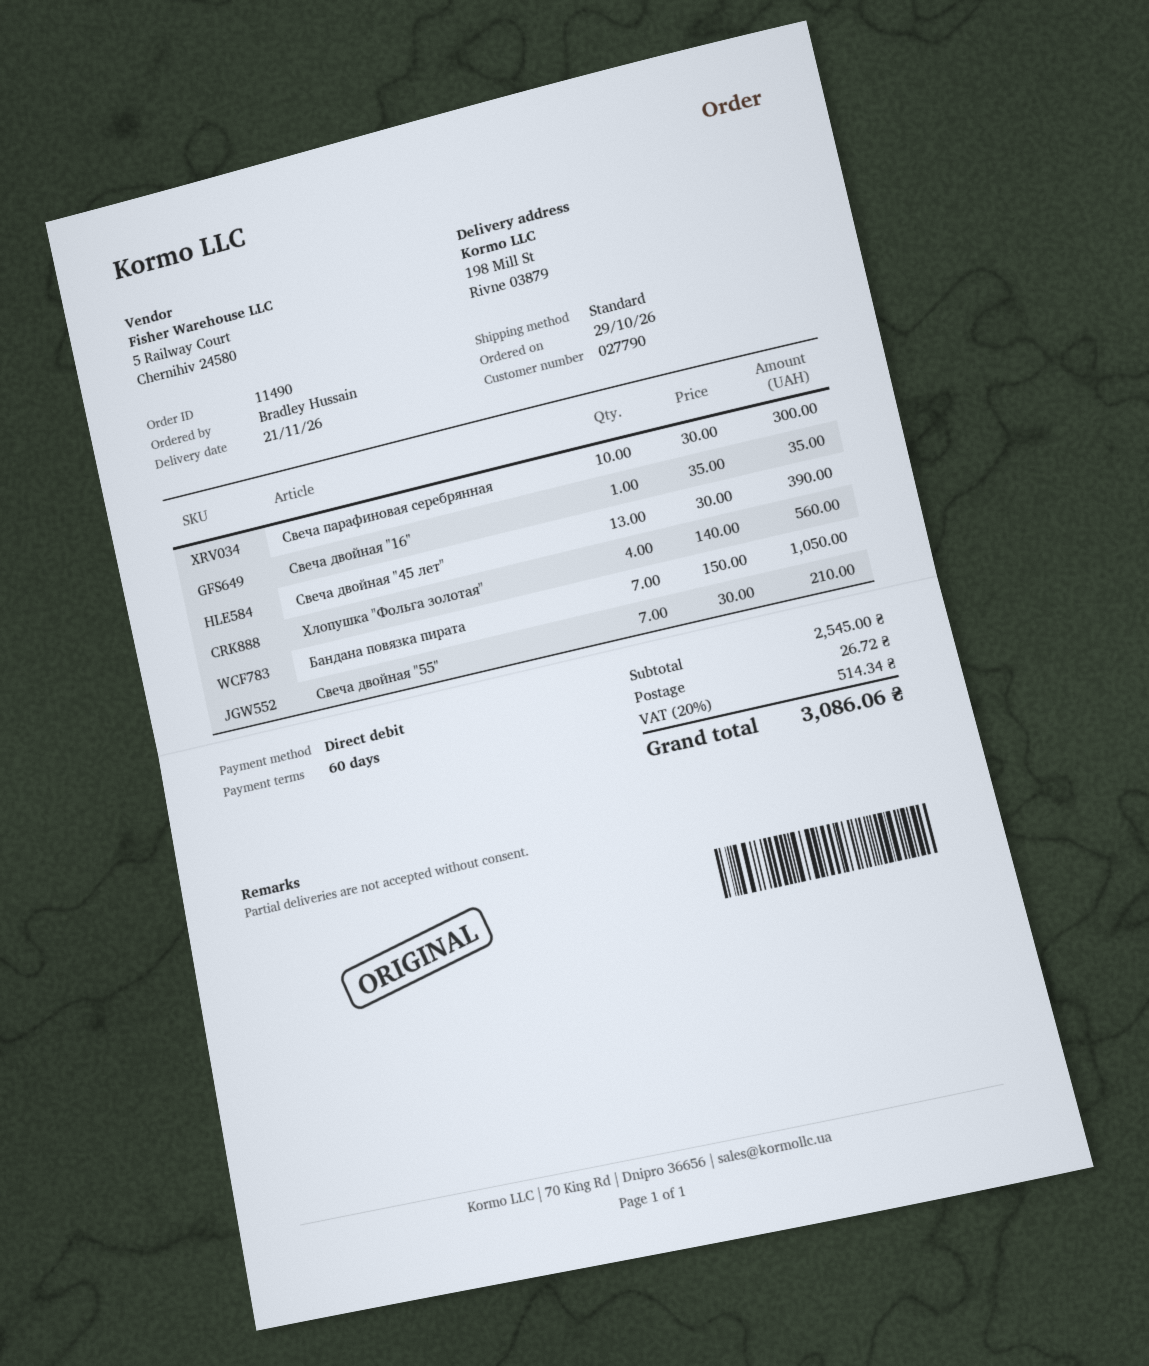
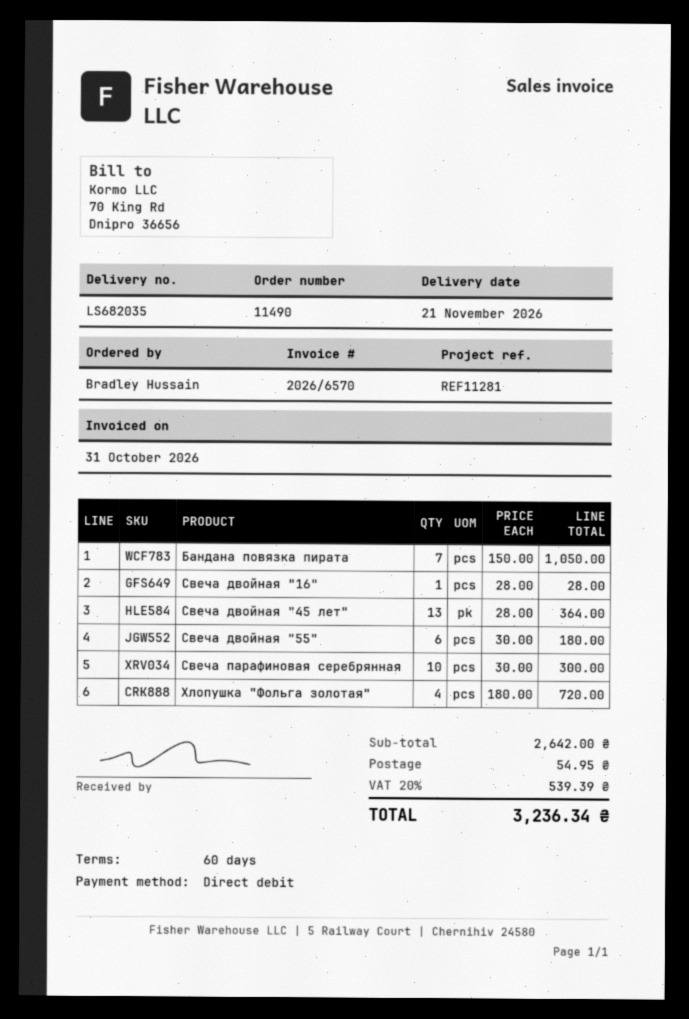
Свеча двойная "16": 1 x 35.00 = 35.00 -> 1 x 28.00 = 28.00
Свеча двойная "45 лет": 13 x 30.00 = 390.00 -> 13 x 28.00 = 364.00
Хлопушка "Фольга золотая": 4 x 140.00 = 560.00 -> 4 x 180.00 = 720.00
Свеча двойная "55": 7 x 30.00 = 210.00 -> 6 x 30.00 = 180.00
subtotal: 2545.00 -> 2642.00
shipping: 26.72 -> 54.95
tax: 20% = 514.34 -> 20% = 539.39
total: 3086.06 -> 3236.34

